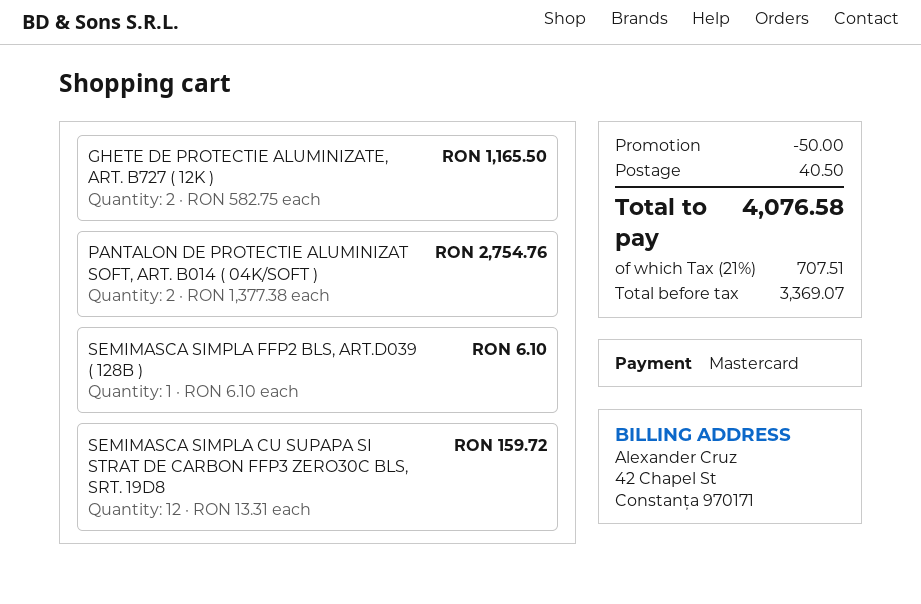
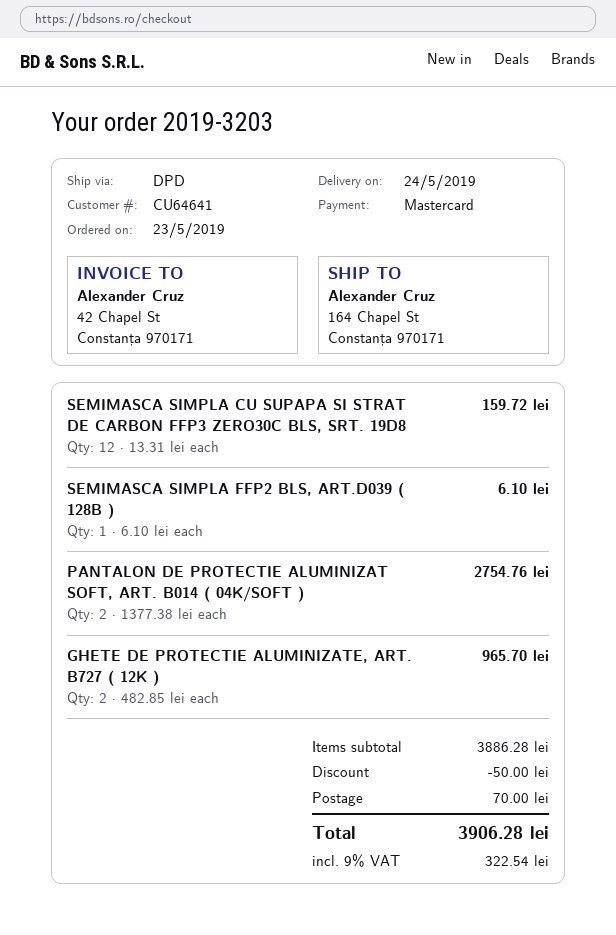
GHETE DE PROTECTIE ALUMINIZATE, ART. B727 ( 12K ): 2 x 582.75 = 1165.50 -> 2 x 482.85 = 965.70
shipping: 40.50 -> 70.00
tax: 21% = 707.51 -> 9% = 322.54
total: 4076.58 -> 3906.28

